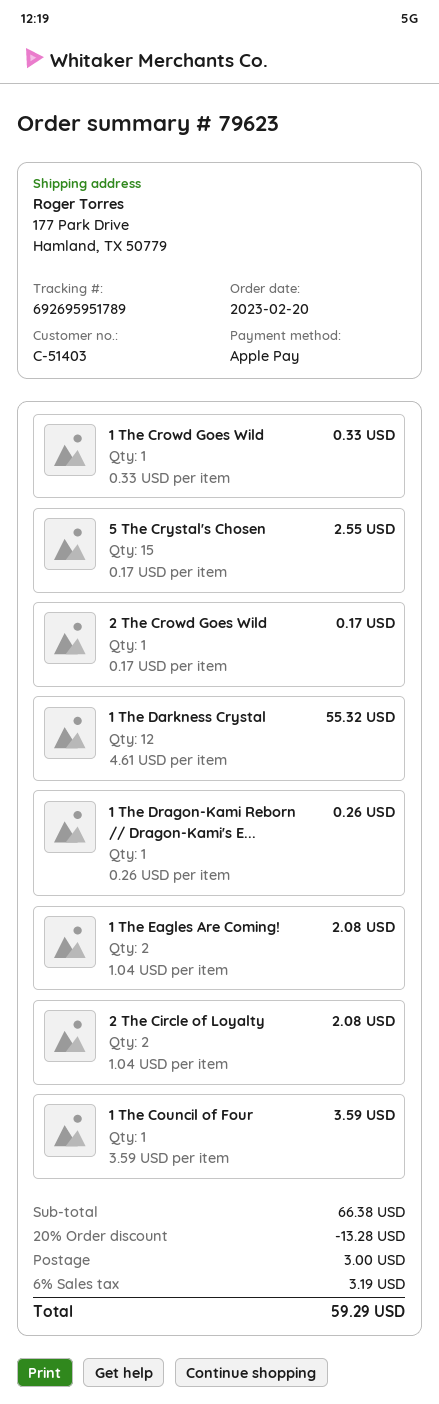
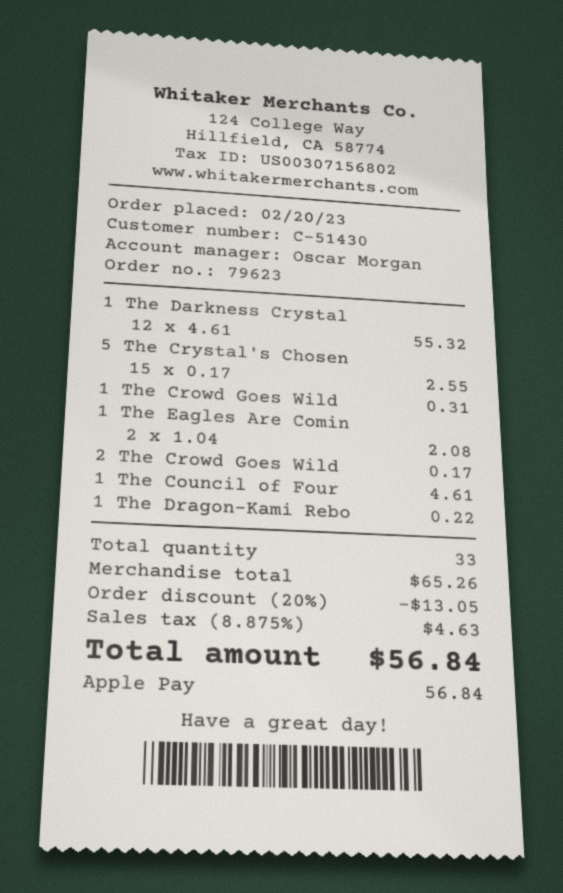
customer number: C-51403 -> C-51430
1 The Crowd Goes Wild: 1 x 0.33 = 0.33 -> 1 x 0.31 = 0.31
1 The Dragon-Kami Reborn // Dragon-Kami's E...: 1 x 0.26 = 0.26 -> 1 x 0.22 = 0.22
2 The Circle of Loyalty: 2 x 1.04 = 2.08 -> none
1 The Council of Four: 1 x 3.59 = 3.59 -> 1 x 4.61 = 4.61
subtotal: 66.38 -> 65.26
discount: 20% = 13.28 -> 20% = 13.05
shipping: 3.00 -> none
tax: 6% = 3.19 -> 8.875% = 4.63
total: 59.29 -> 56.84

